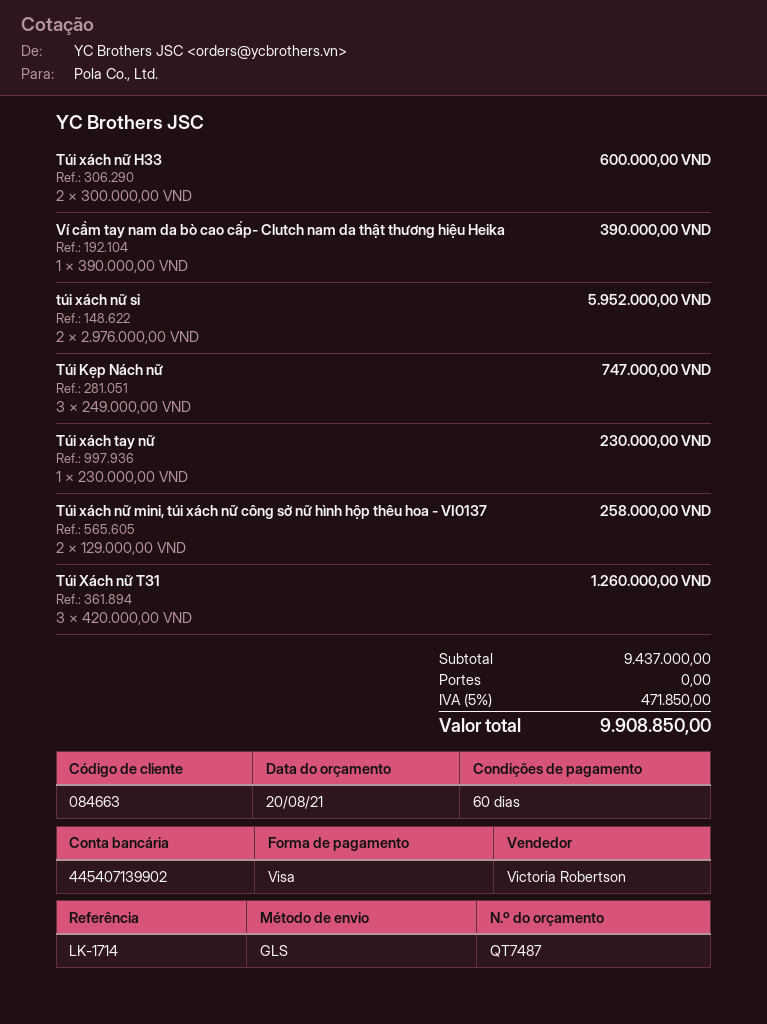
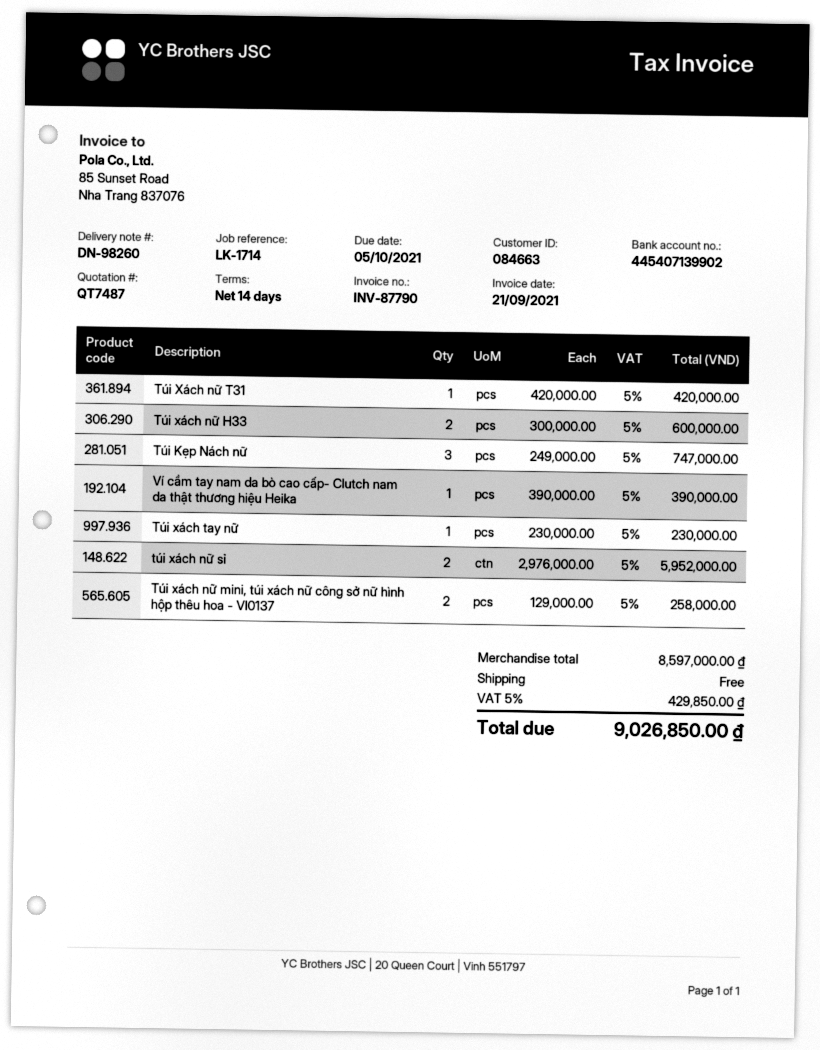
payment terms: 60 days -> 14 days
Túi Xách nữ T31: 3 x 420000.00 = 1260000.00 -> 1 x 420000.00 = 420000.00
subtotal: 9437000.00 -> 8597000.00
tax: 5% = 471850.00 -> 5% = 429850.00
total: 9908850.00 -> 9026850.00

